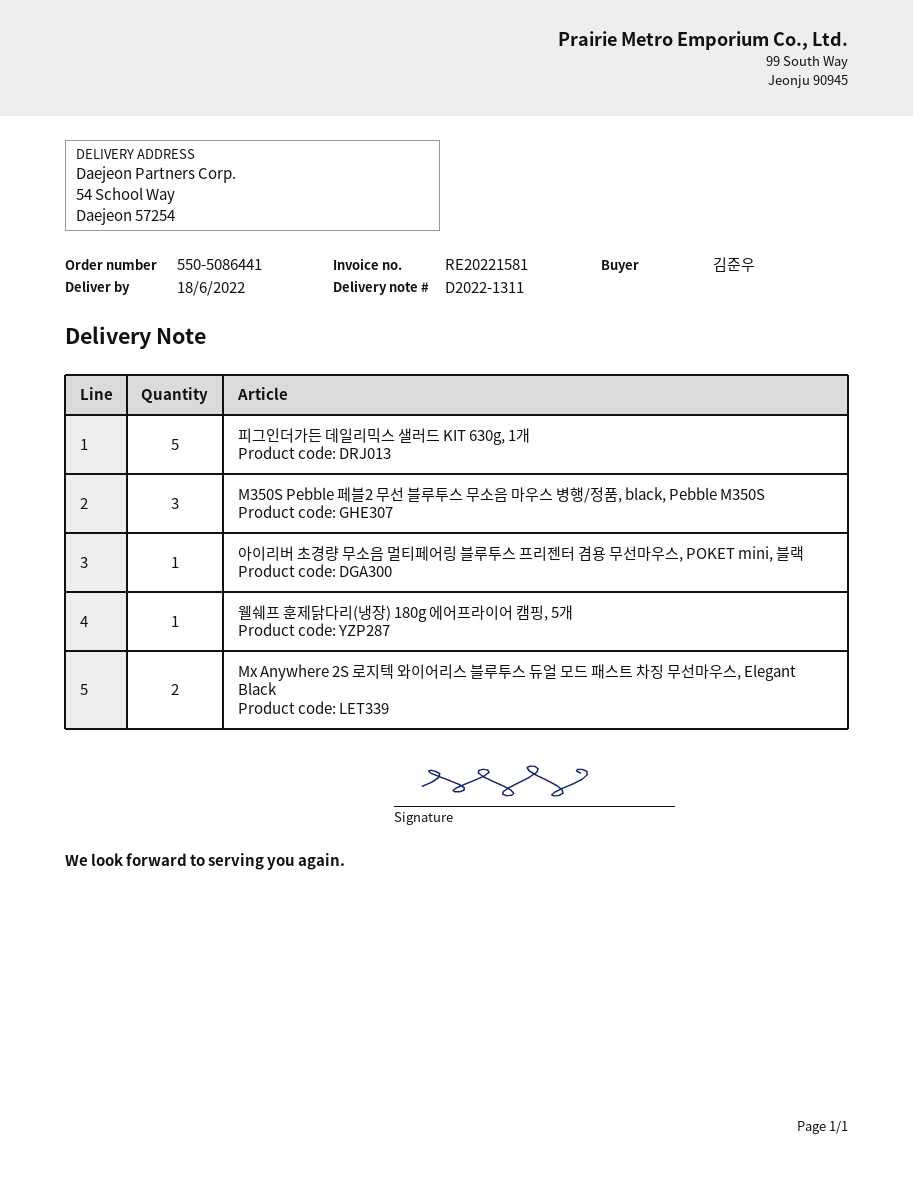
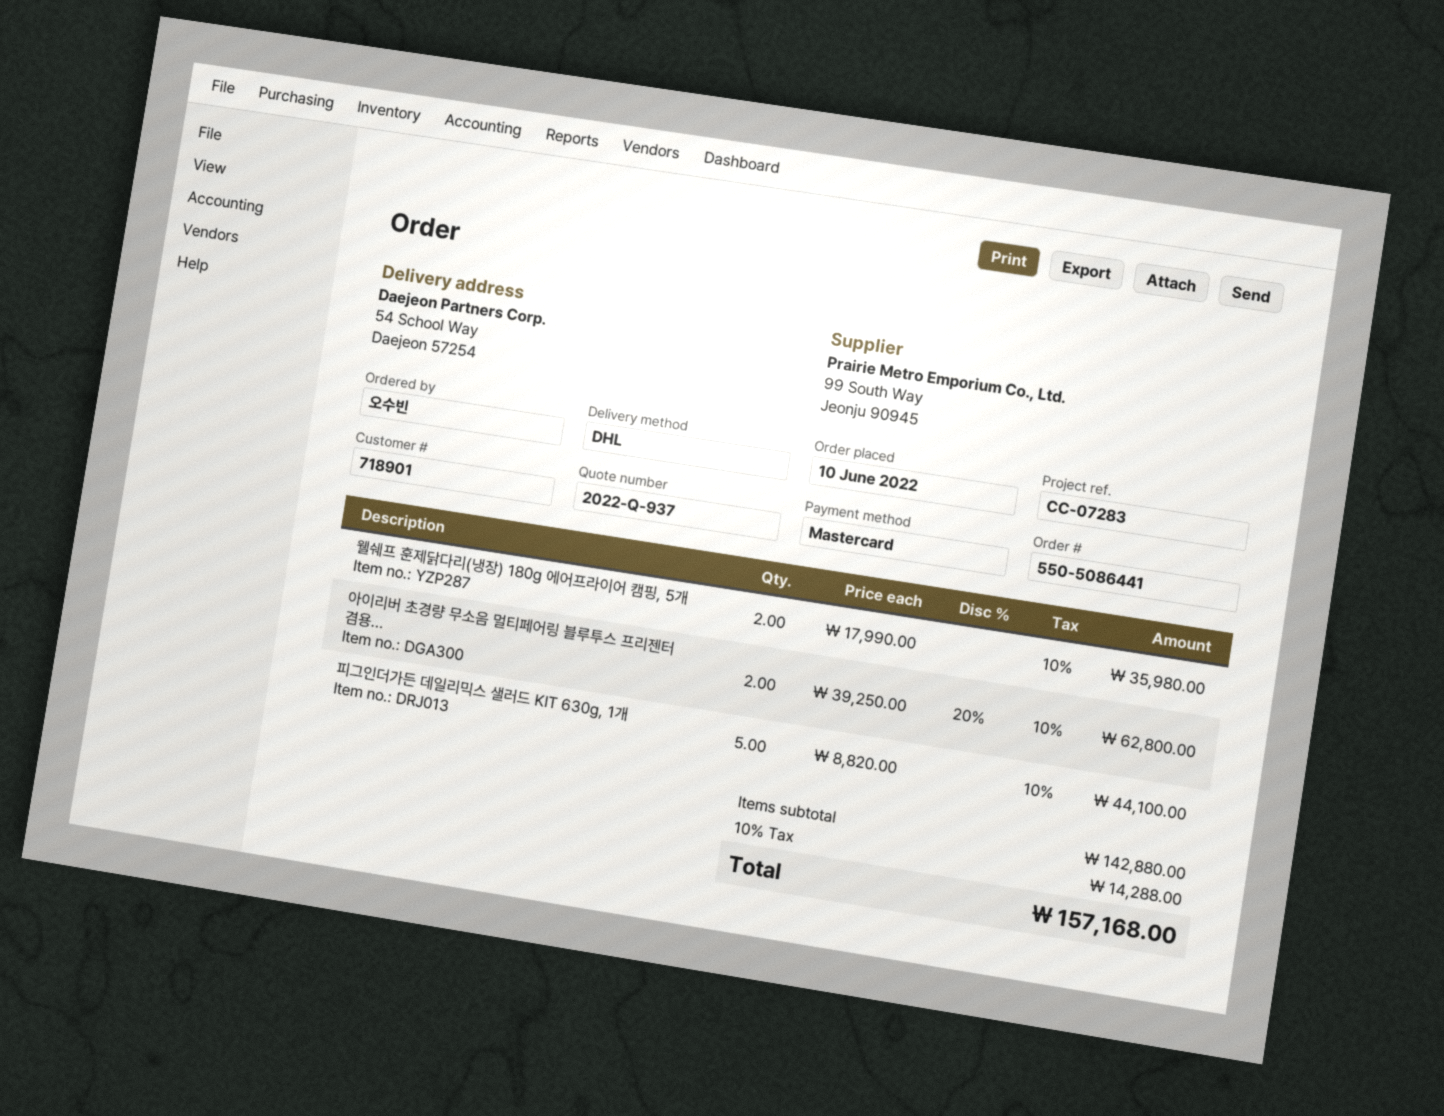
ordered by: 김준우 -> 오수빈
M350S Pebble 페블2 무선 블루투스 무소음 마우스 병행/정품, black, Pebble M350S: 3 -> none
아이리버 초경량 무소음 멀티페어링 블루투스 프리젠터 겸용 무선마우스, POKET mini, 블랙: 1 -> 2
웰쉐프 훈제닭다리(냉장) 180g 에어프라이어 캠핑, 5개: 1 -> 2
Mx Anywhere 2S 로지텍 와이어리스 블루투스 듀얼 모드 패스트 차징 무선마우스, Elegant Black: 2 -> none

